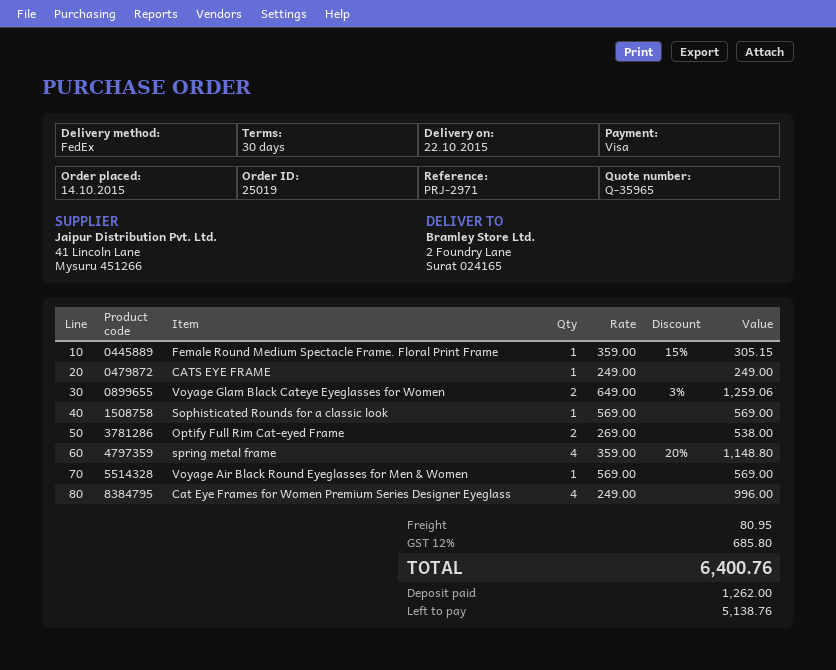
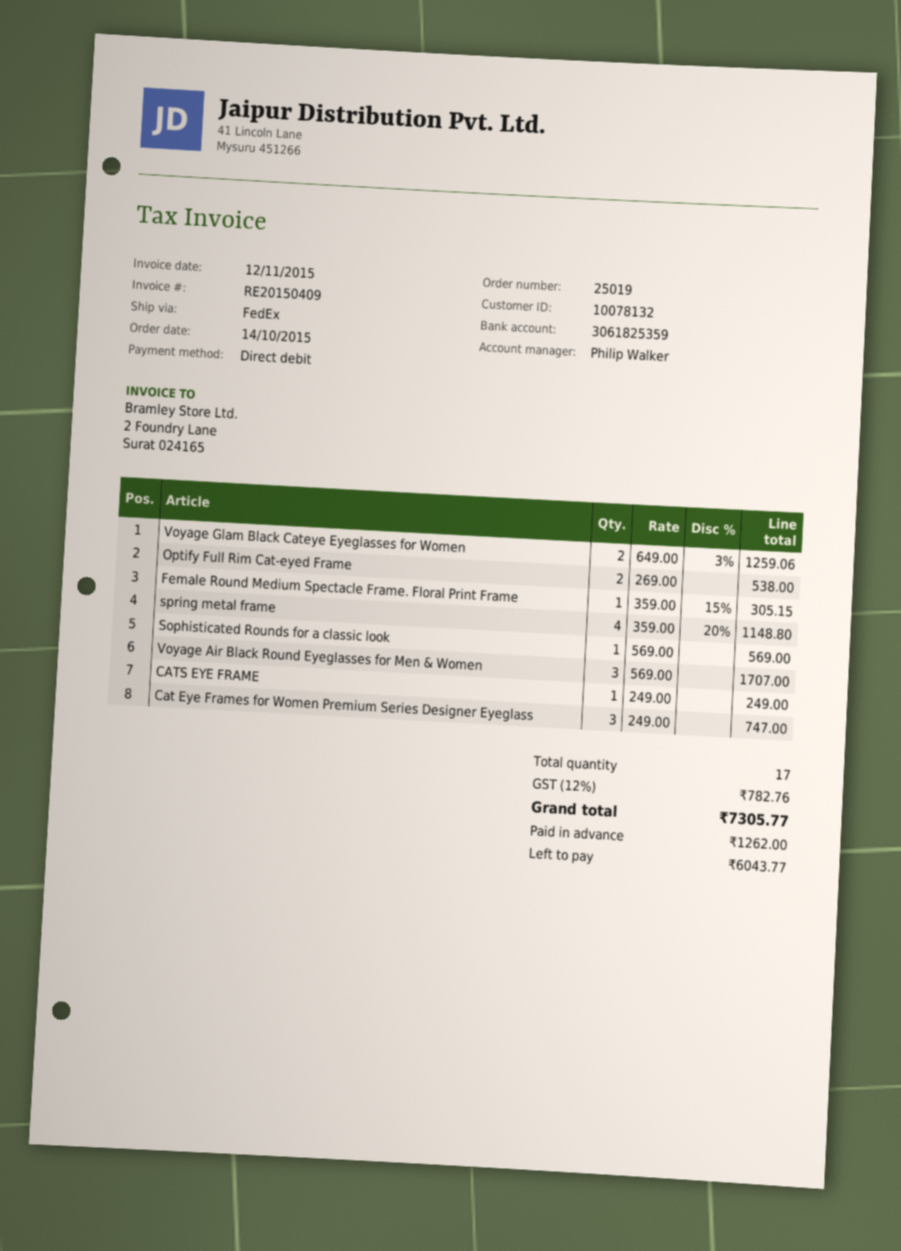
payment method: Visa -> direct debit
Voyage Air Black Round Eyeglasses for Men & Women: 1 x 569.00 = 569.00 -> 3 x 569.00 = 1707.00
Cat Eye Frames for Women Premium Series Designer Eyeglass: 4 x 249.00 = 996.00 -> 3 x 249.00 = 747.00
shipping: 80.95 -> none
tax: 12% = 685.80 -> 12% = 782.76
total: 6400.76 -> 7305.77
balance: 5138.76 -> 6043.77

